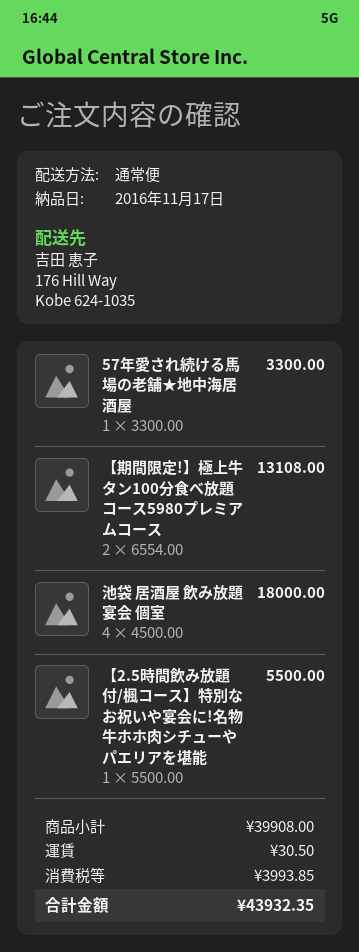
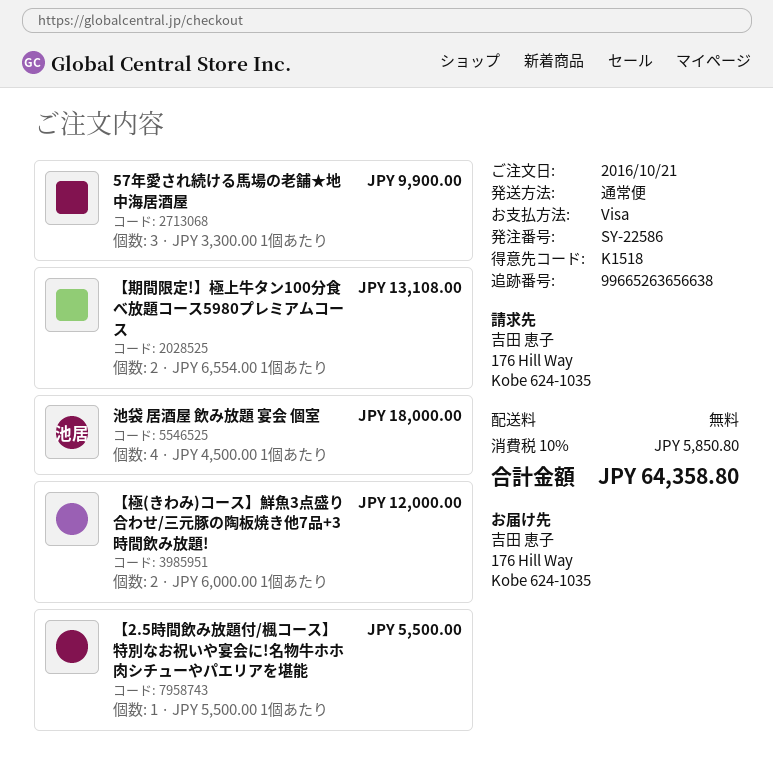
57年愛され続ける馬場の老舗★地中海居酒屋: 1 x 3300.00 = 3300.00 -> 3 x 3300.00 = 9900.00
【極(きわみ)コース】鮮魚3点盛り合わせ/三元豚の陶板焼き他7品+3時間飲み放題!: none -> 2 x 6000.00 = 12000.00
shipping: 30.50 -> 0.00
tax: 3993.85 -> 5850.80
total: 43932.35 -> 64358.80

